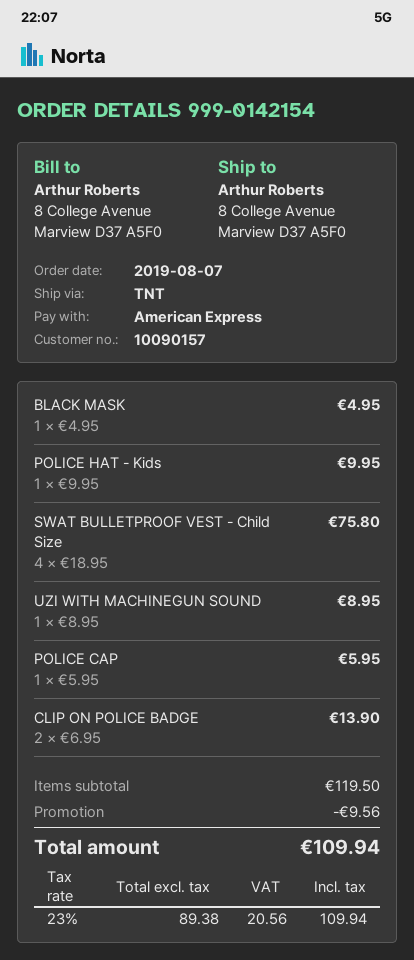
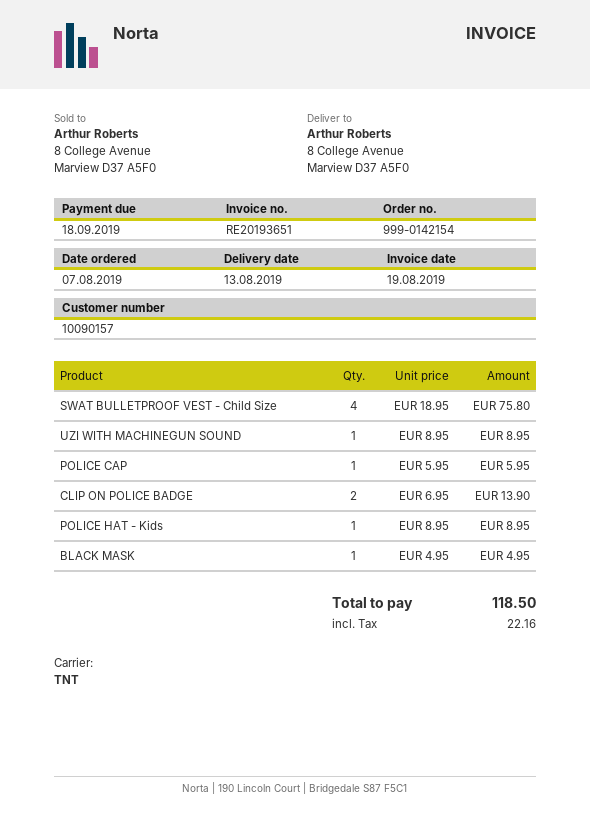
POLICE HAT - Kids: 1 x 9.95 = 9.95 -> 1 x 8.95 = 8.95
discount: 9.56 -> none
tax: 20.56 -> 22.16
total: 109.94 -> 118.50

